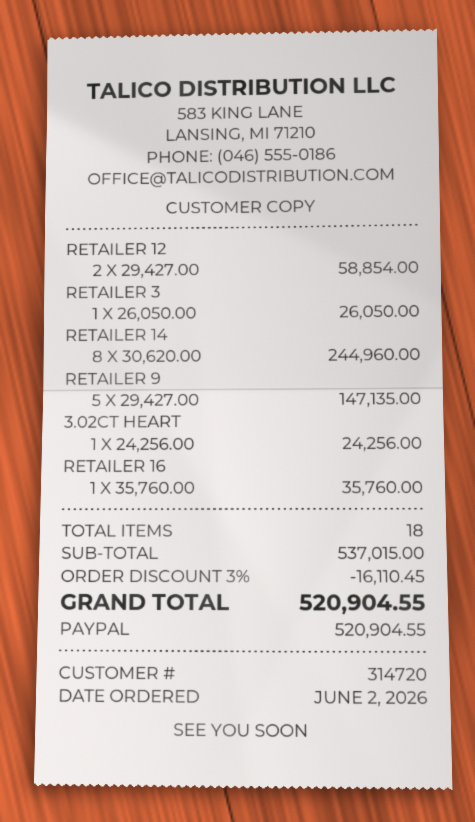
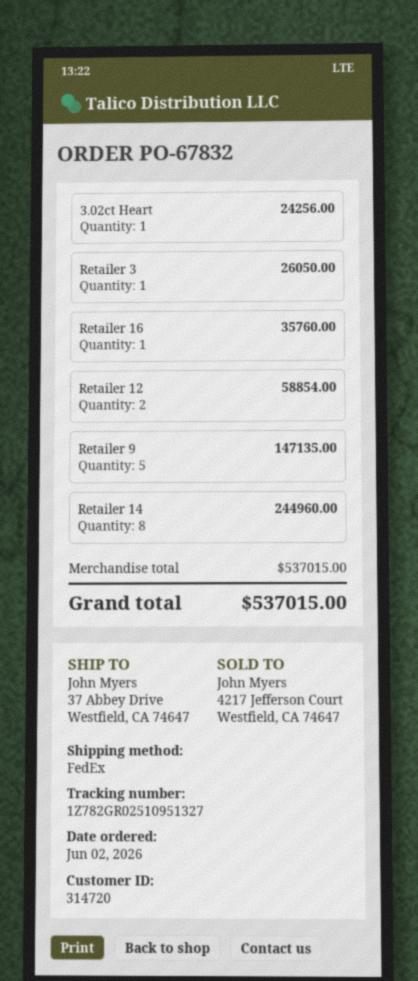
discount: 3% = 16110.45 -> none
total: 520904.55 -> 537015.00

